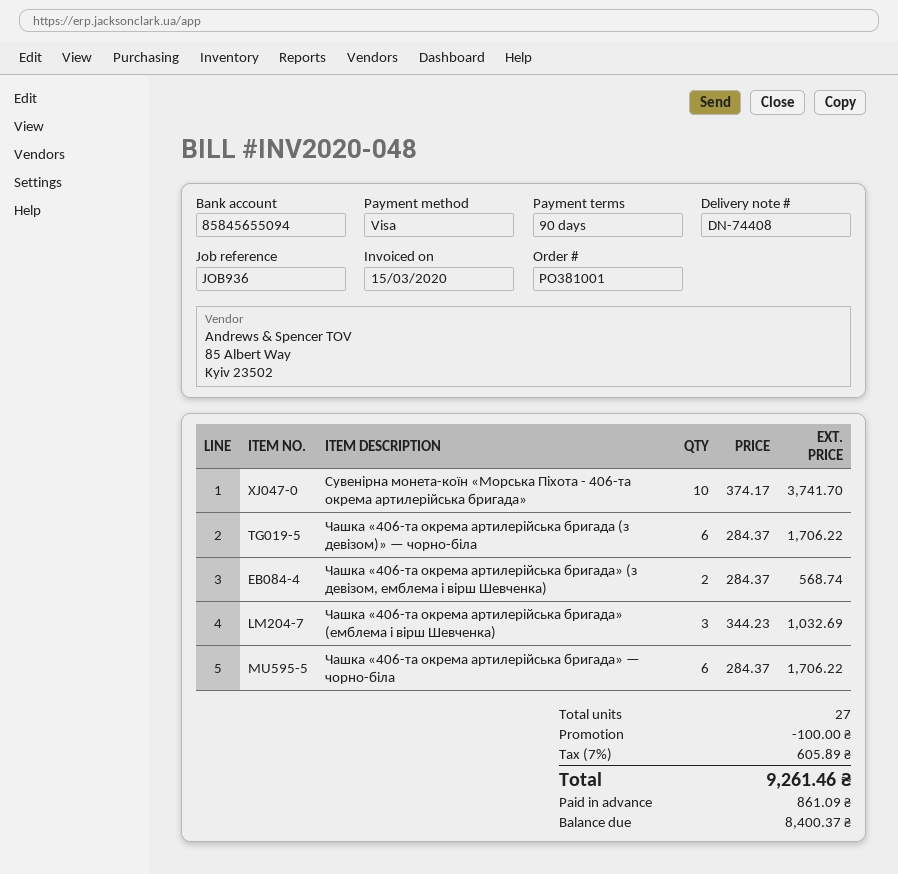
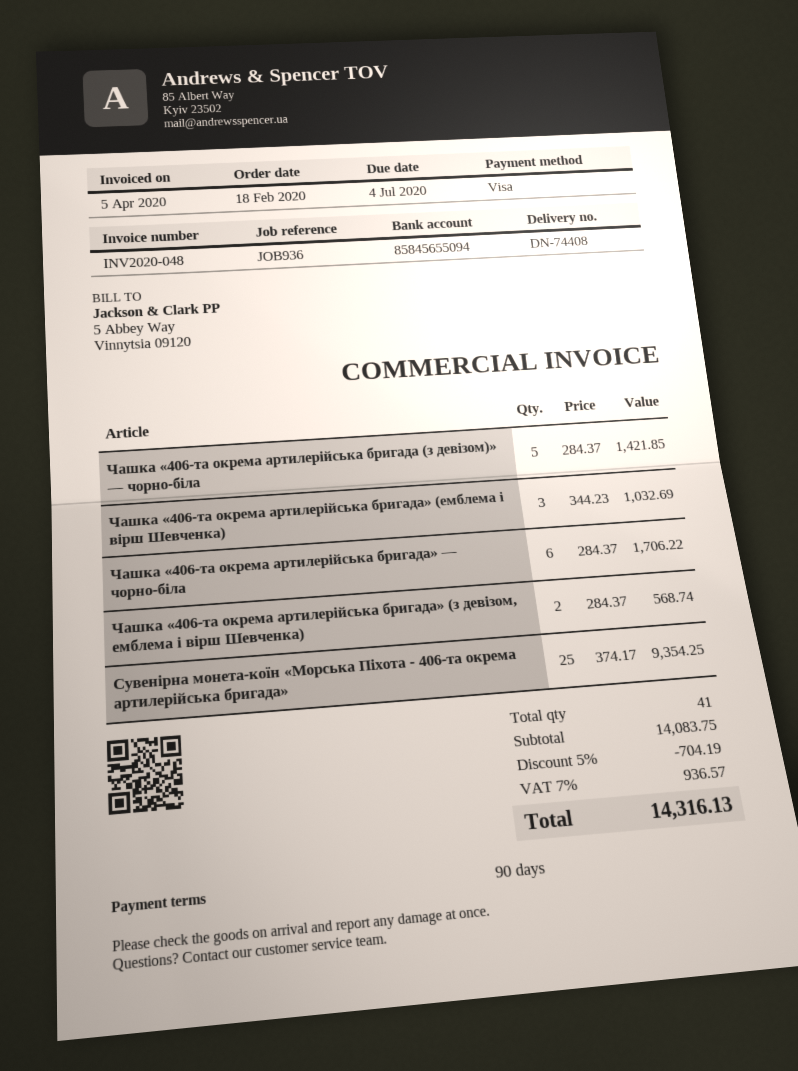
invoice date: 2020-03-15 -> 2020-04-05
Сувенірна монета-коїн «Морська Піхота - 406-та окрема артилерійська бригада»: 10 x 374.17 = 3741.70 -> 25 x 374.17 = 9354.25
Чашка «406-та окрема артилерійська бригада (з девізом)» — чорно-біла: 6 x 284.37 = 1706.22 -> 5 x 284.37 = 1421.85
total quantity: 27 -> 41
discount: 100.00 -> 704.19
tax: 7% = 605.89 -> 7% = 936.57
total: 9261.46 -> 14316.13

